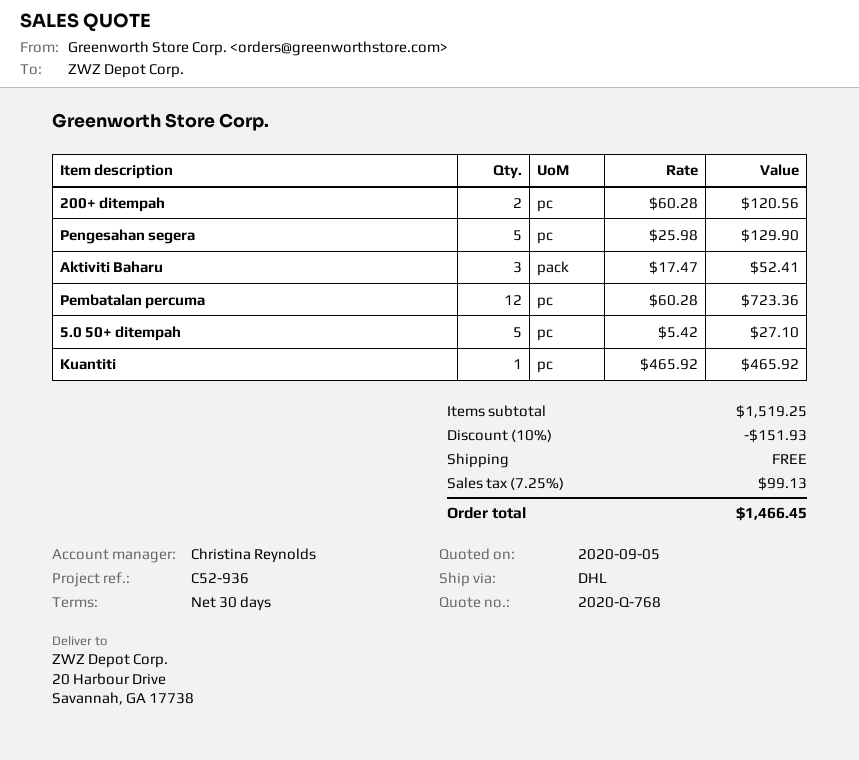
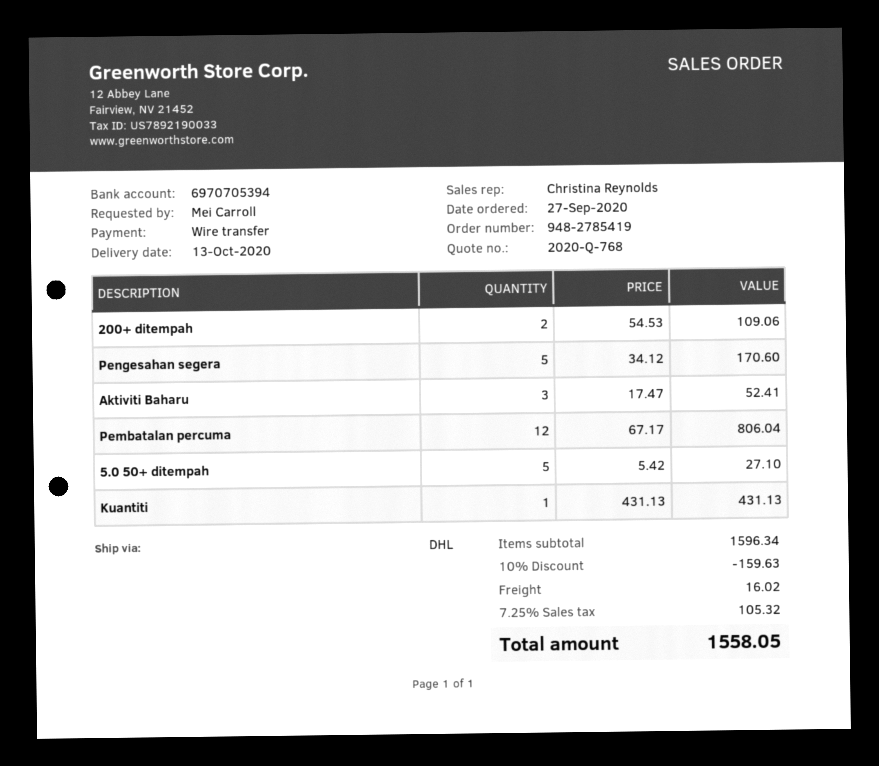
200+ ditempah: 2 x 60.28 = 120.56 -> 2 x 54.53 = 109.06
Pengesahan segera: 5 x 25.98 = 129.90 -> 5 x 34.12 = 170.60
Pembatalan percuma: 12 x 60.28 = 723.36 -> 12 x 67.17 = 806.04
Kuantiti: 1 x 465.92 = 465.92 -> 1 x 431.13 = 431.13
subtotal: 1519.25 -> 1596.34
discount: 10% = 151.93 -> 10% = 159.63
shipping: 0.00 -> 16.02
tax: 7.25% = 99.13 -> 7.25% = 105.32
total: 1466.45 -> 1558.05

